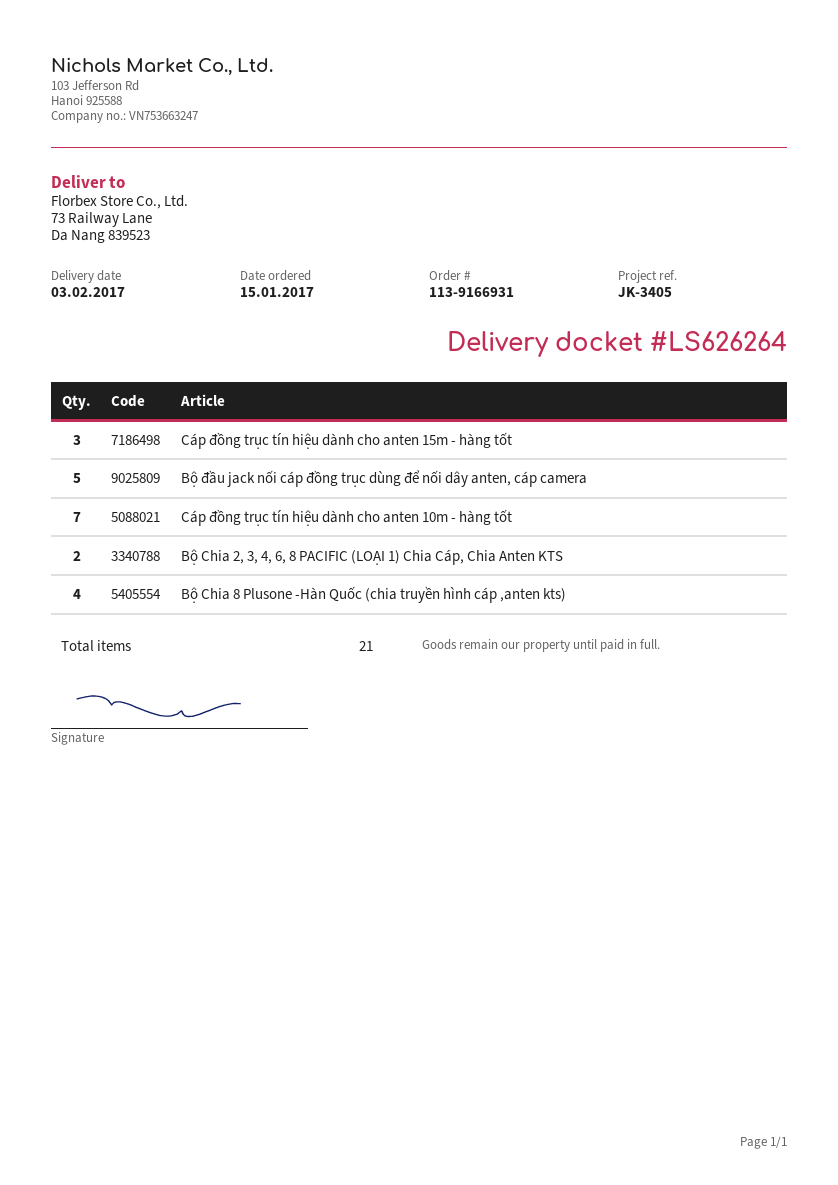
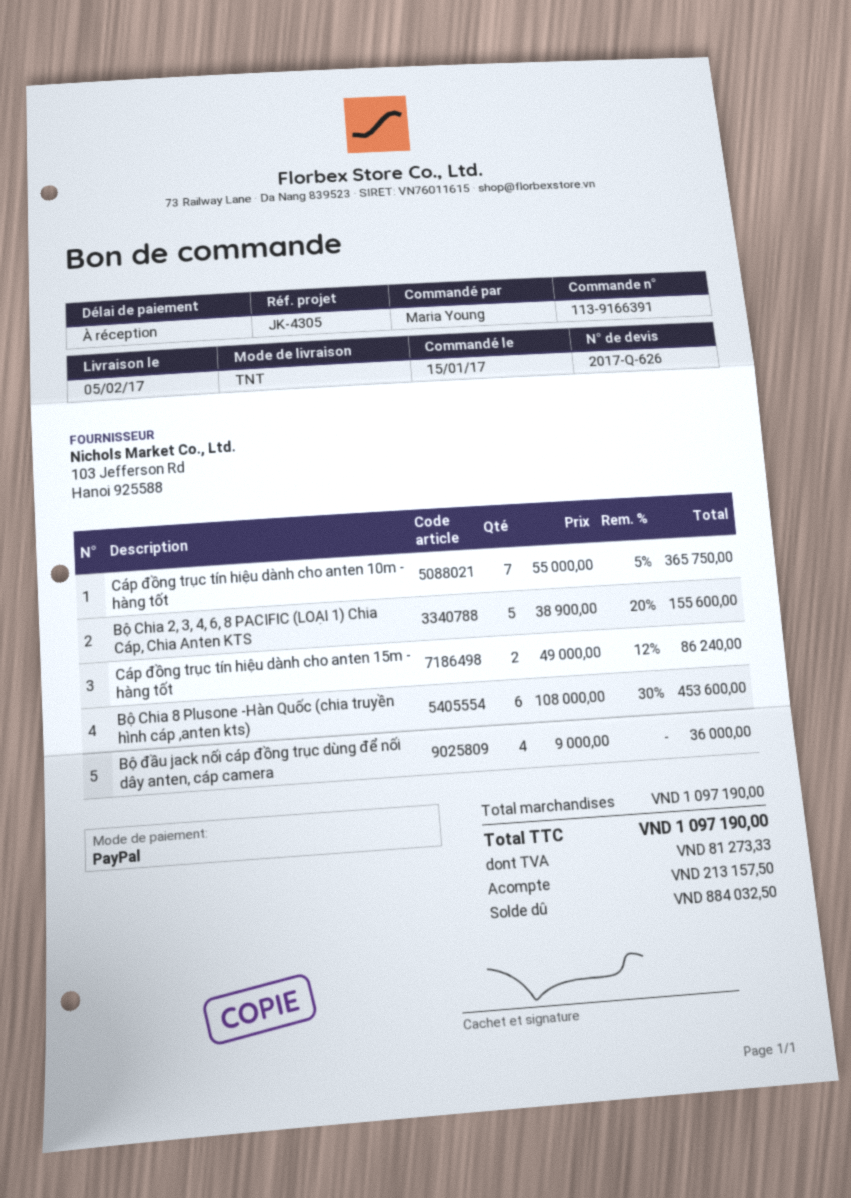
order number: 113-9166931 -> 113-9166391
delivery date: 2017-02-03 -> 2017-02-05
reference: JK-3405 -> JK-4305
Cáp đồng trục tín hiệu dành cho anten 15m - hàng tốt: 3 -> 2
Bộ đầu jack nối cáp đồng trục dùng để nối dây anten, cáp camera: 5 -> 4
Bộ Chia 2, 3, 4, 6, 8 PACIFIC (LOẠI 1) Chia Cáp, Chia Anten KTS: 2 -> 5
Bộ Chia 8 Plusone -Hàn Quốc (chia truyền hình cáp ,anten kts): 4 -> 6

